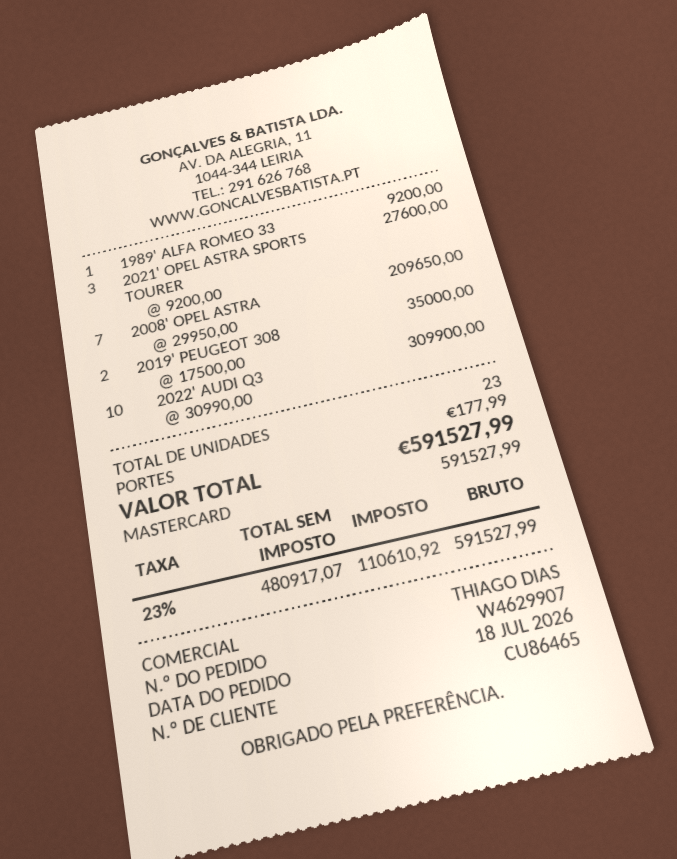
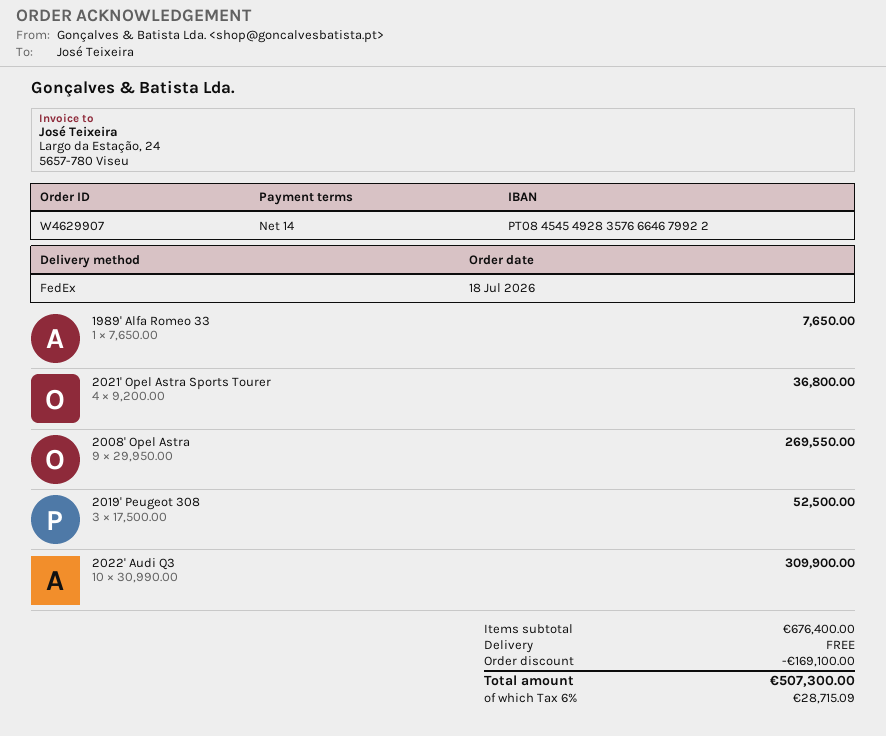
1989' ALFA ROMEO 33: 1 x 9200.00 = 9200.00 -> 1 x 7650.00 = 7650.00
2021' OPEL ASTRA SPORTS TOURER: 3 x 9200.00 = 27600.00 -> 4 x 9200.00 = 36800.00
2008' OPEL ASTRA: 7 x 29950.00 = 209650.00 -> 9 x 29950.00 = 269550.00
2019' PEUGEOT 308: 2 x 17500.00 = 35000.00 -> 3 x 17500.00 = 52500.00
discount: none -> 169100.00
shipping: 177.99 -> 0.00
tax: 23% = 110610.92 -> 6% = 28715.09
total: 591527.99 -> 507300.00

